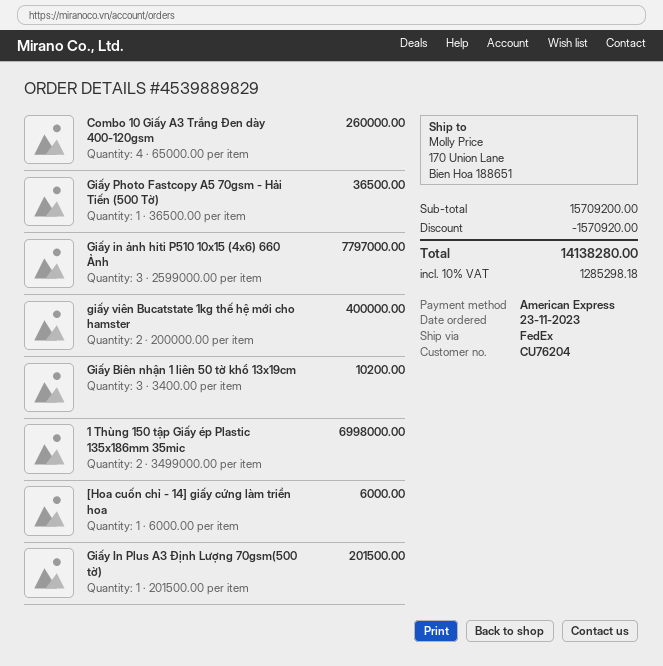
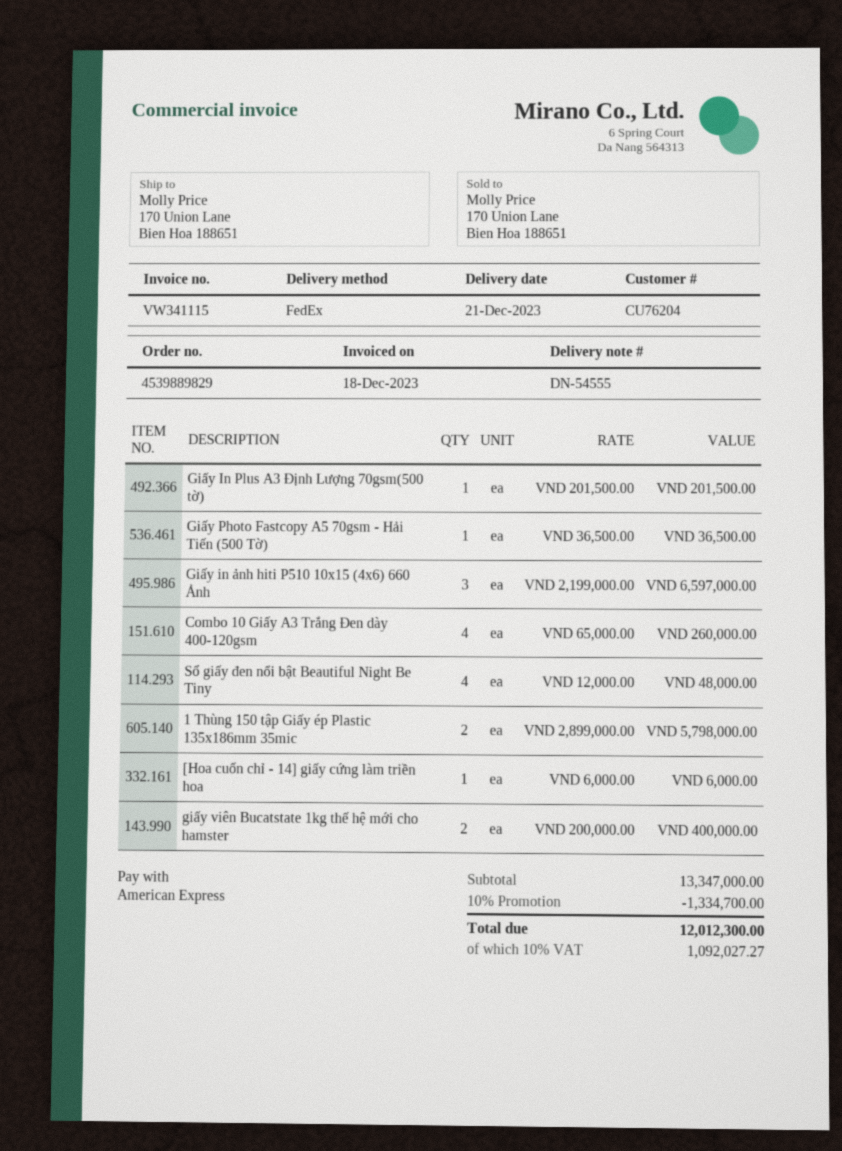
Giấy in ảnh hiti P510 10x15 (4x6) 660 Ảnh: 3 x 2599000.00 = 7797000.00 -> 3 x 2199000.00 = 6597000.00
Giấy Biên nhận 1 liên 50 tờ khổ 13x19cm: 3 x 3400.00 = 10200.00 -> none
1 Thùng 150 tập Giấy ép Plastic 135x186mm 35mic: 2 x 3499000.00 = 6998000.00 -> 2 x 2899000.00 = 5798000.00
Sổ giấy đen nổi bật Beautiful Night Be Tiny: none -> 4 x 12000.00 = 48000.00
subtotal: 15709200.00 -> 13347000.00
discount: 1570920.00 -> 1334700.00
tax: 10% = 1285298.18 -> 10% = 1092027.27
total: 14138280.00 -> 12012300.00

